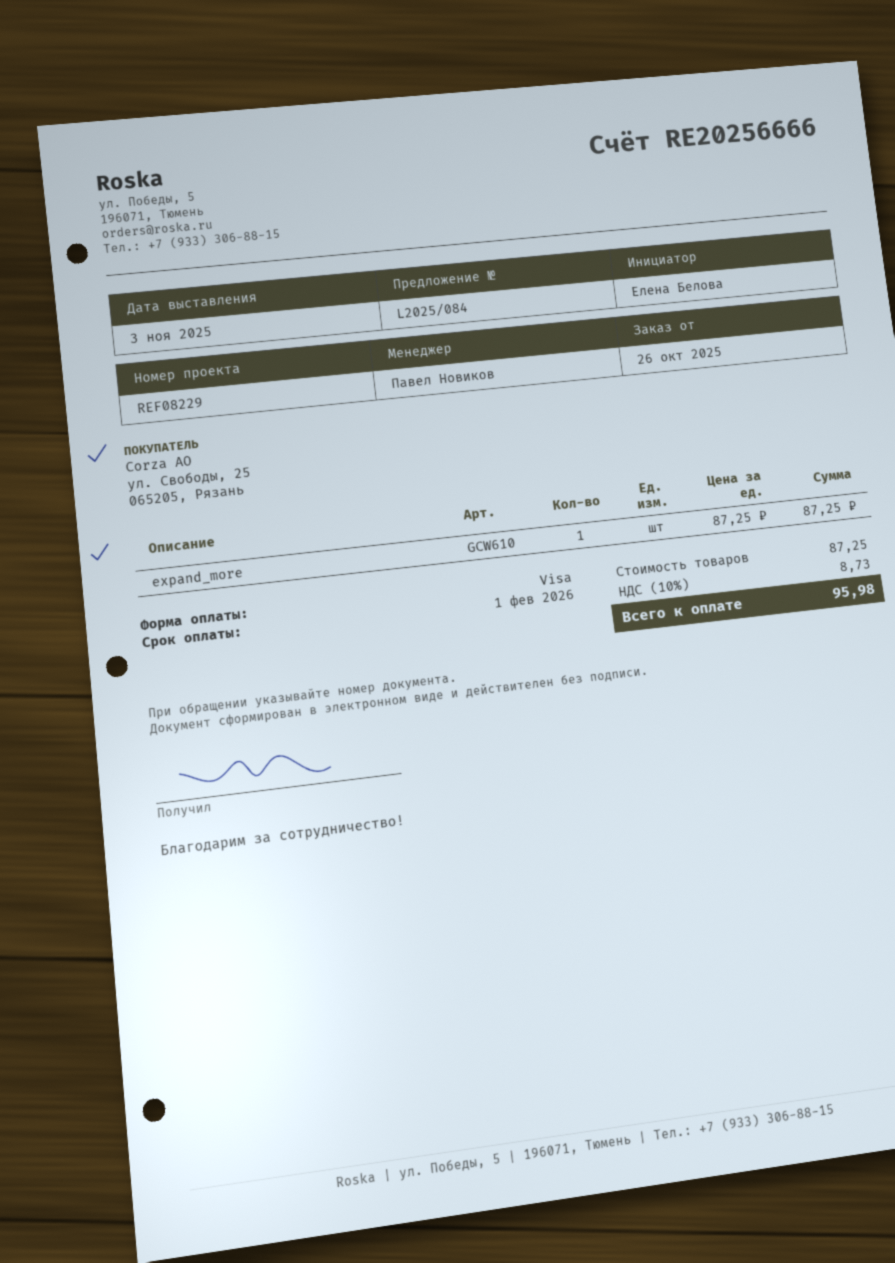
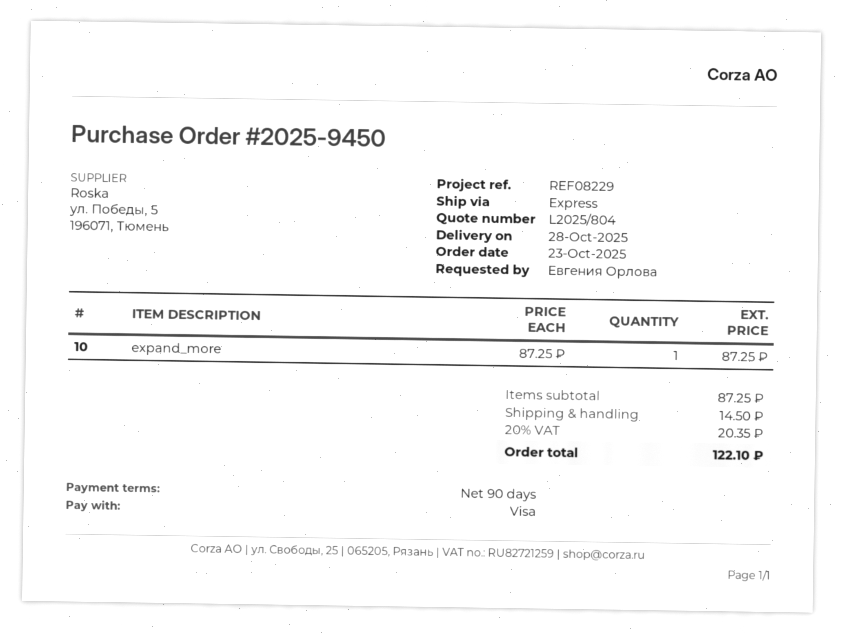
quote number: L2025/084 -> L2025/804
order date: 2025-10-26 -> 2025-10-23
ordered by: Елена Белова -> Евгения Орлова
shipping: none -> 14.50
tax: 10% = 8.73 -> 20% = 20.35
total: 95.98 -> 122.10

